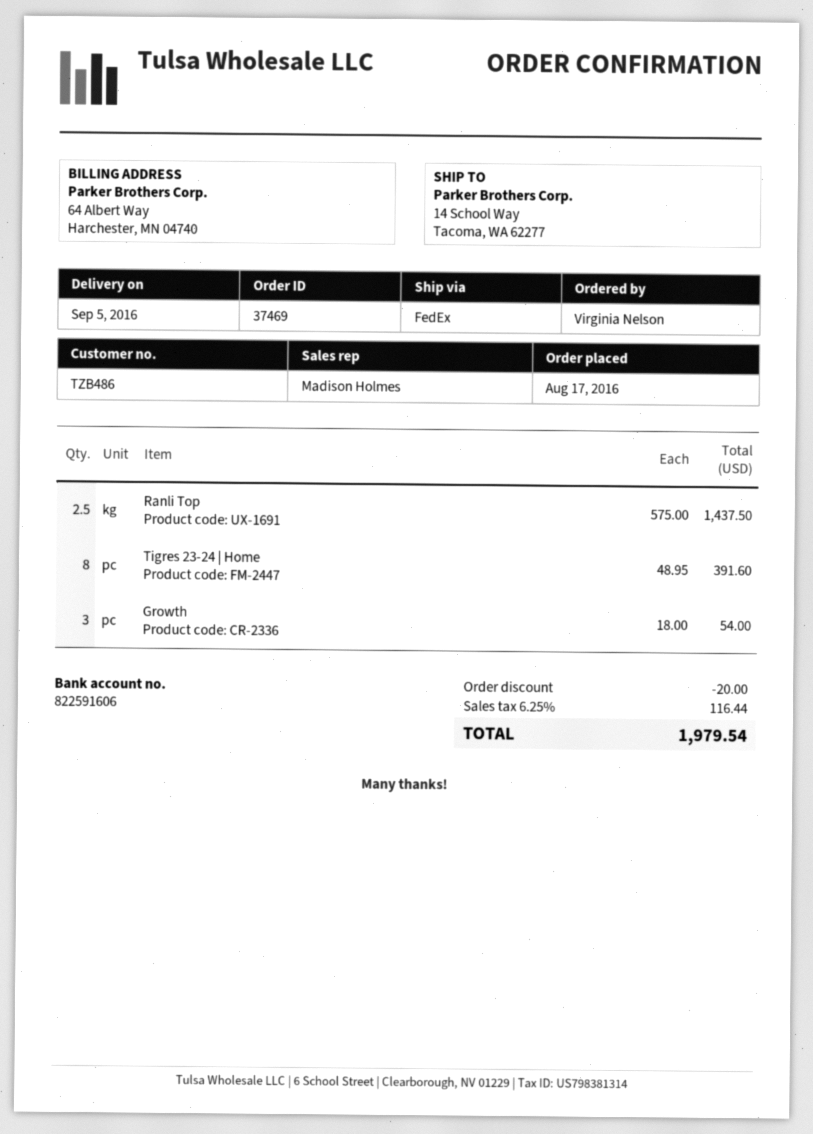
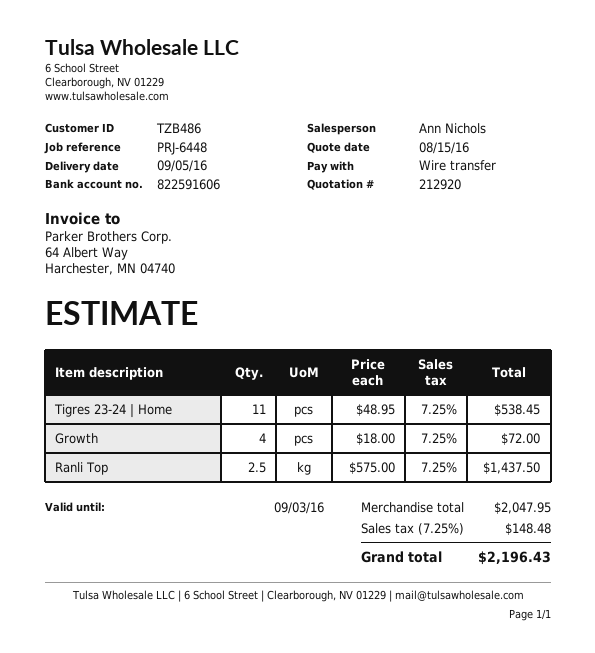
sales rep: Madison Holmes -> Ann Nichols
Tigres 23-24 | Home: 8 x 48.95 = 391.60 -> 11 x 48.95 = 538.45
Growth: 3 x 18.00 = 54.00 -> 4 x 18.00 = 72.00
discount: 20.00 -> none
tax: 6.25% = 116.44 -> 7.25% = 148.48
total: 1979.54 -> 2196.43

